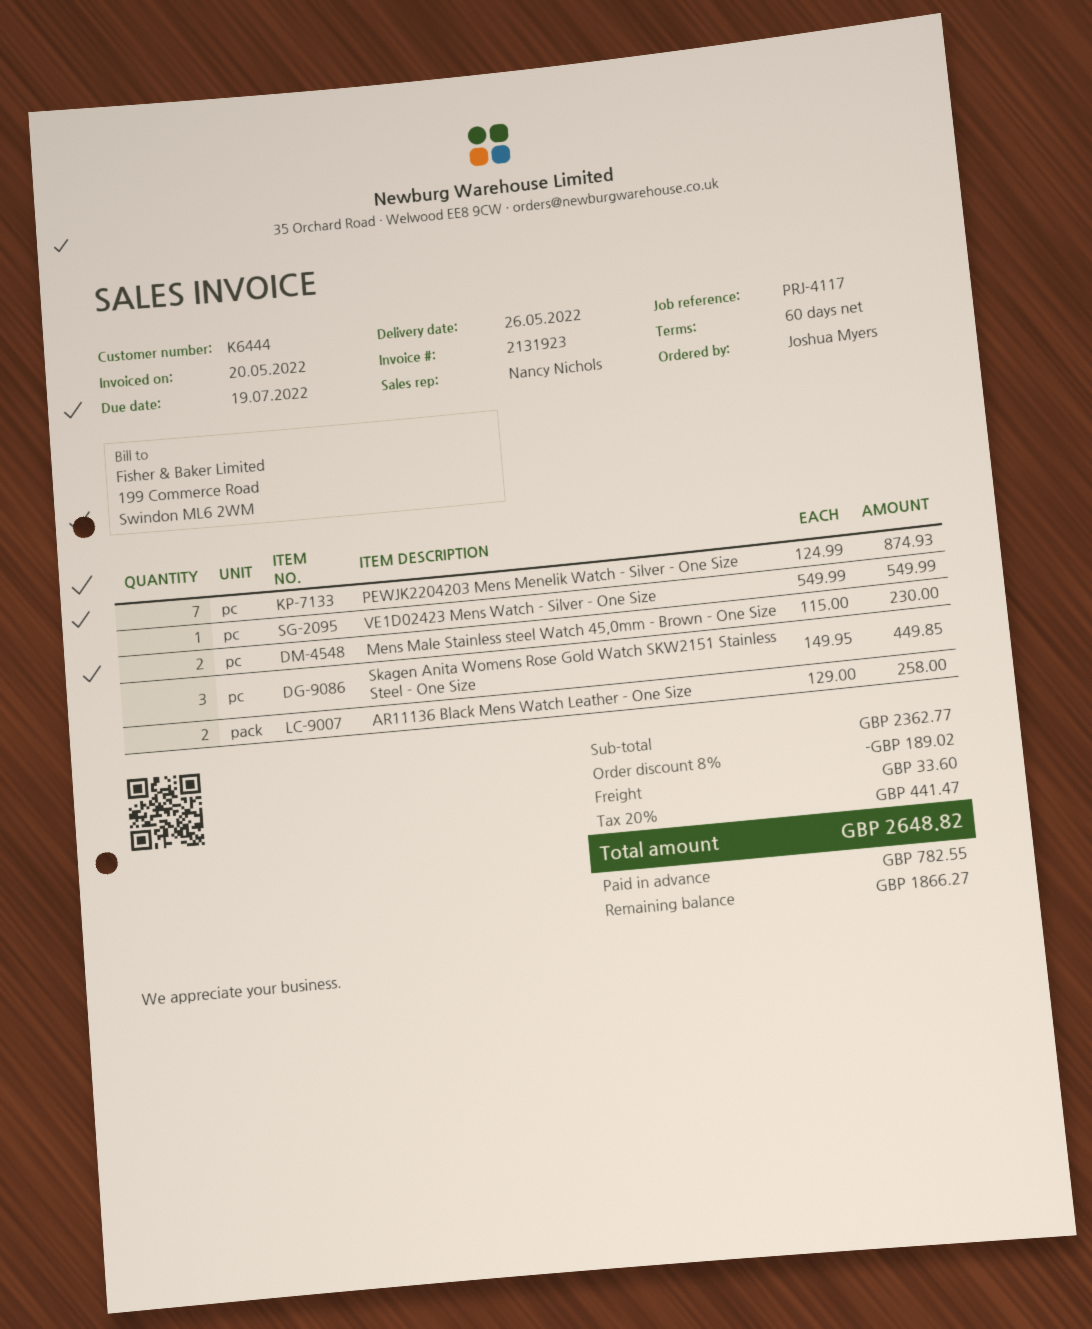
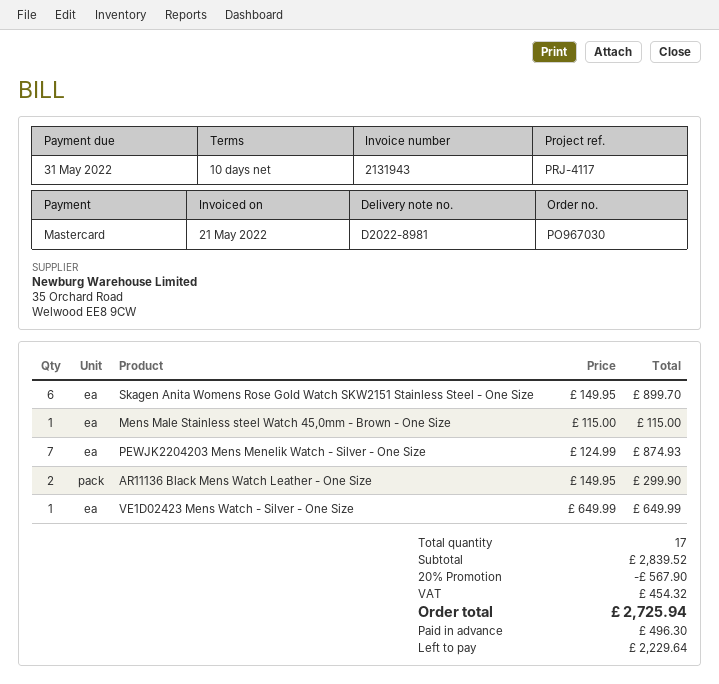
invoice number: 2131923 -> 2131943
invoice date: 2022-05-20 -> 2022-05-21
payment terms: 60 days -> 10 days
due date: 2022-07-19 -> 2022-05-31
VE1D02423 Mens Watch - Silver - One Size: 1 x 549.99 = 549.99 -> 1 x 649.99 = 649.99
Mens Male Stainless steel Watch 45,0mm - Brown - One Size: 2 x 115.00 = 230.00 -> 1 x 115.00 = 115.00
Skagen Anita Womens Rose Gold Watch SKW2151 Stainless Steel - One Size: 3 x 149.95 = 449.85 -> 6 x 149.95 = 899.70
AR11136 Black Mens Watch Leather - One Size: 2 x 129.00 = 258.00 -> 2 x 149.95 = 299.90
subtotal: 2362.77 -> 2839.52
discount: 8% = 189.02 -> 20% = 567.90
shipping: 33.60 -> none
tax: 441.47 -> 454.32
total: 2648.82 -> 2725.94
deposit: 782.55 -> 496.30
balance: 1866.27 -> 2229.64

